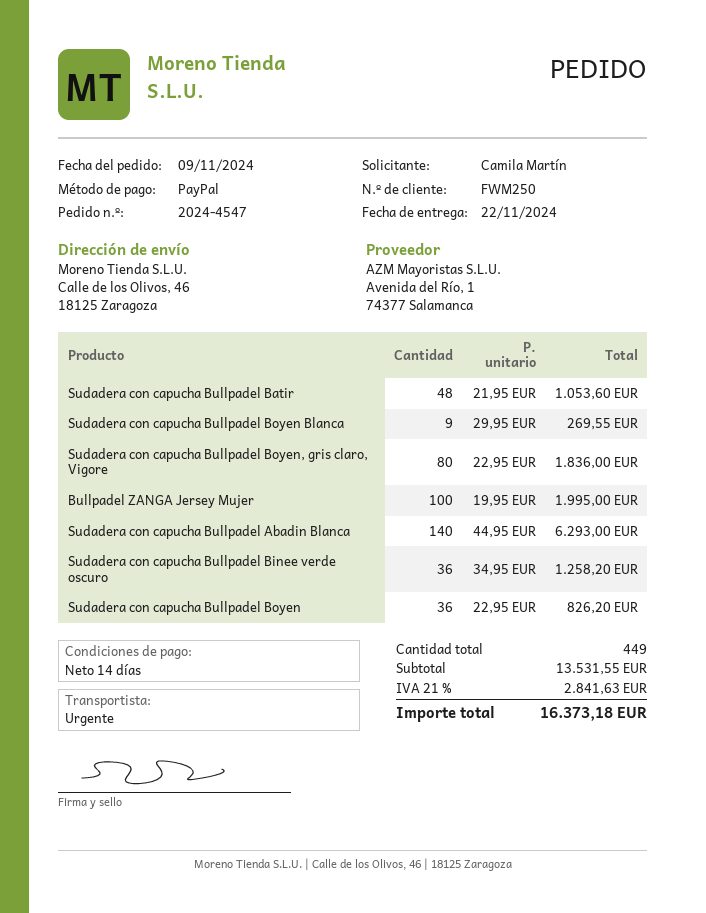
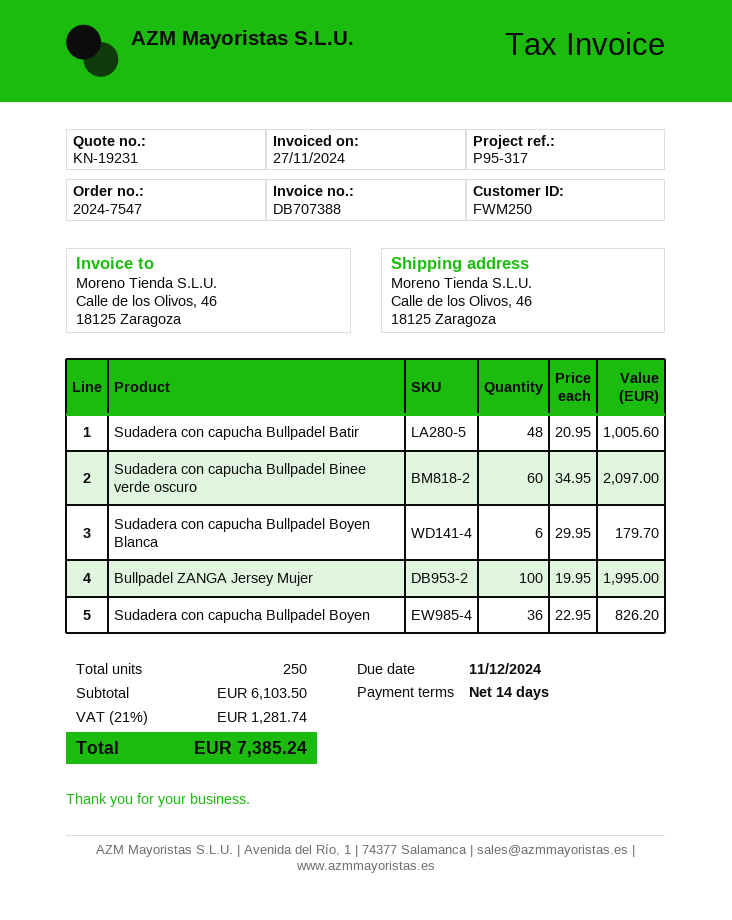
order number: 2024-4547 -> 2024-7547
Sudadera con capucha Bullpadel Batir: 48 x 21.95 = 1053.60 -> 48 x 20.95 = 1005.60
Sudadera con capucha Bullpadel Boyen Blanca: 9 x 29.95 = 269.55 -> 6 x 29.95 = 179.70
Sudadera con capucha Bullpadel Boyen, gris claro, Vigore: 80 x 22.95 = 1836.00 -> none
Sudadera con capucha Bullpadel Abadin Blanca: 140 x 44.95 = 6293.00 -> none
Sudadera con capucha Bullpadel Binee verde oscuro: 36 x 34.95 = 1258.20 -> 60 x 34.95 = 2097.00
total quantity: 449 -> 250
subtotal: 13531.55 -> 6103.50
tax: 21% = 2841.63 -> 21% = 1281.74
total: 16373.18 -> 7385.24

